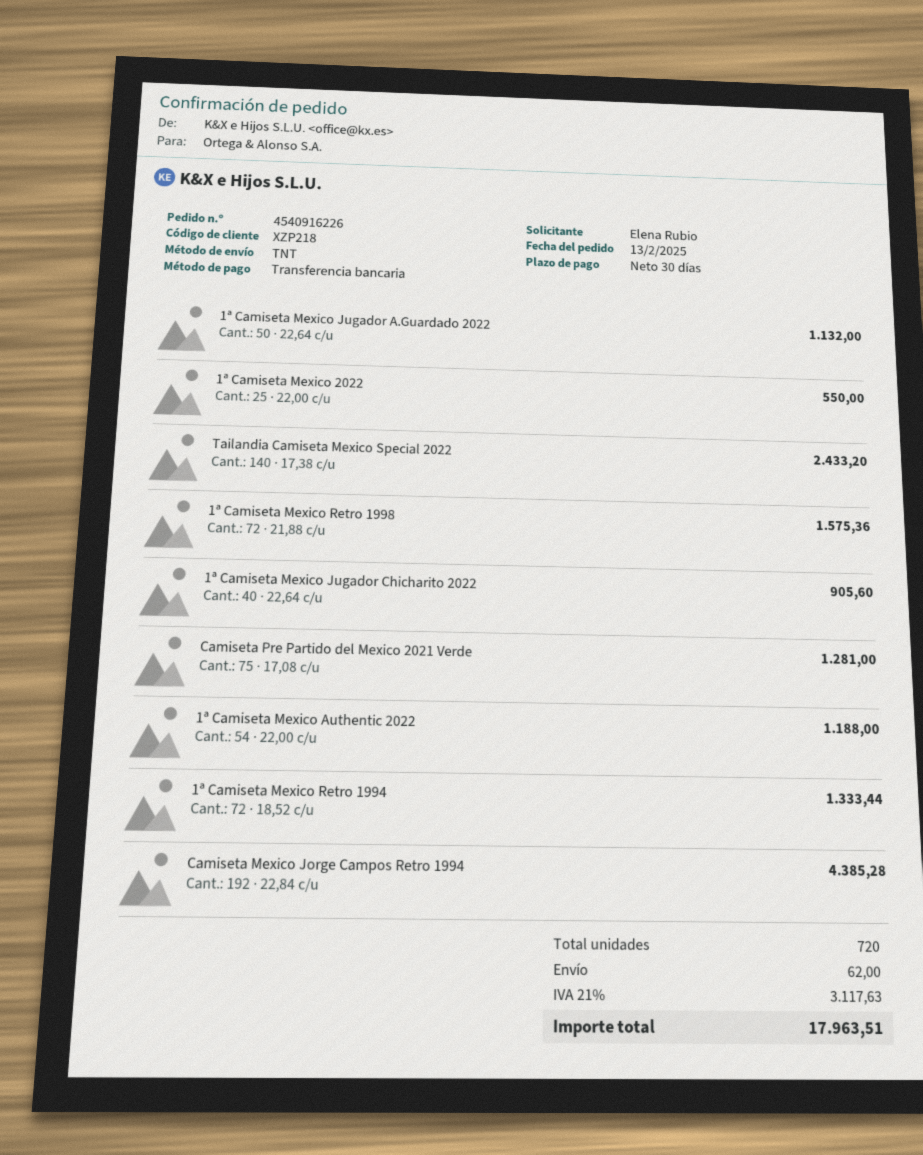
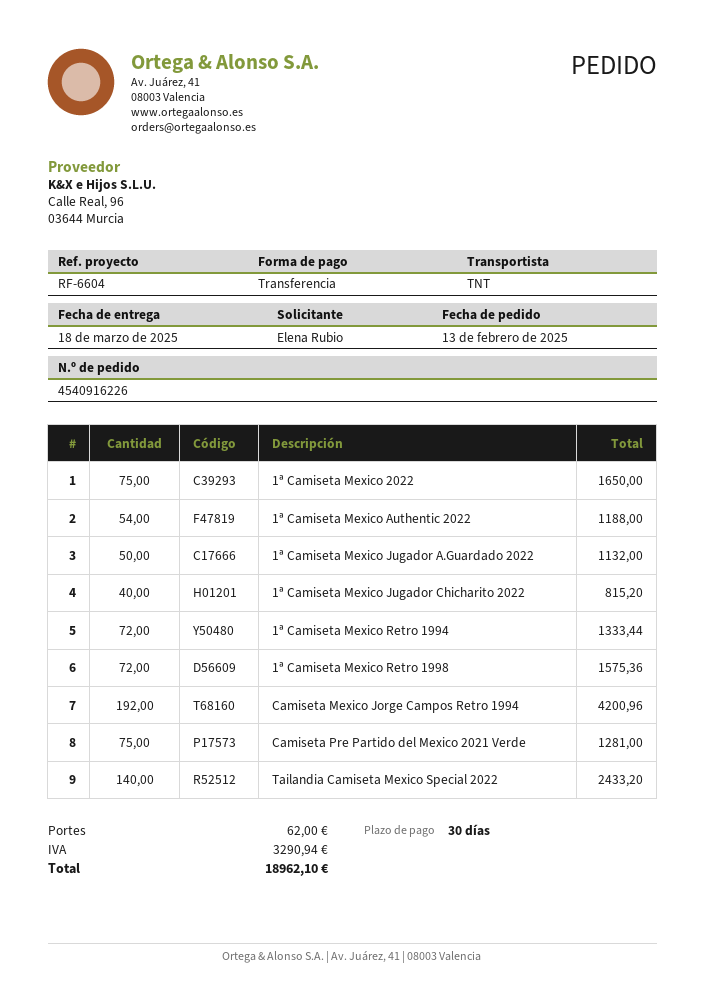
1ª Camiseta Mexico 2022: 25 for 550.00 -> 75 for 1650.00
1ª Camiseta Mexico Jugador Chicharito 2022: 40 for 905.60 -> 40 for 815.20
Camiseta Mexico Jorge Campos Retro 1994: 192 for 4385.28 -> 192 for 4200.96
tax: 3117.63 -> 3290.94
total: 17963.51 -> 18962.10

